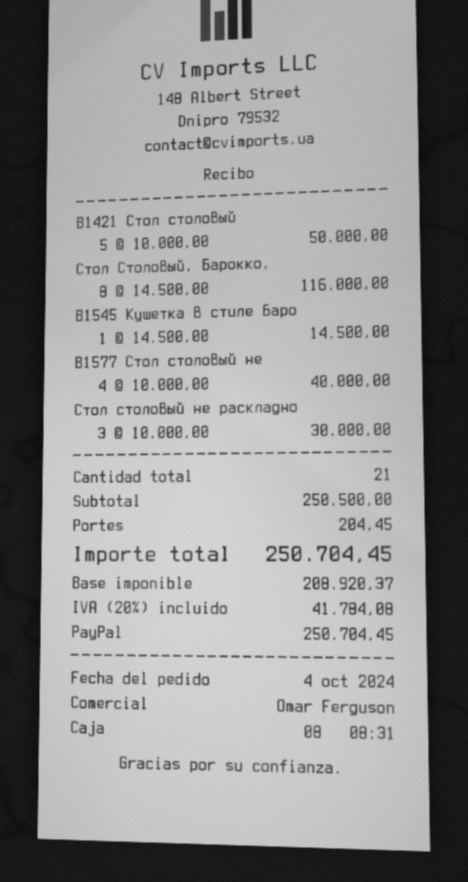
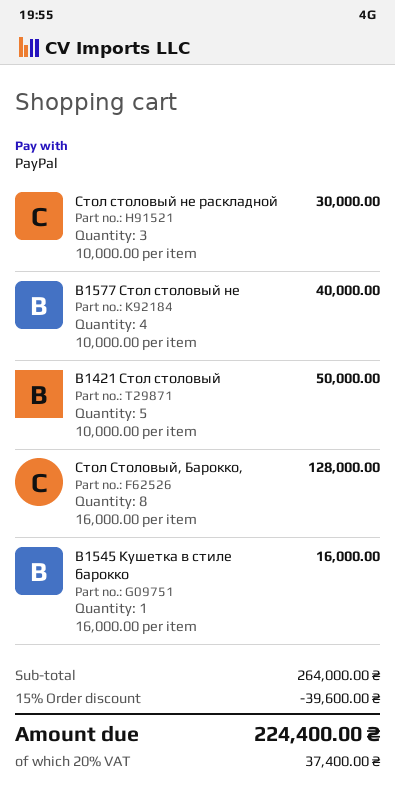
Стол Столовый, Барокко,: 8 x 14500.00 = 116000.00 -> 8 x 16000.00 = 128000.00
В1545 Кушетка в стиле баро: 1 x 14500.00 = 14500.00 -> 1 x 16000.00 = 16000.00
subtotal: 250500.00 -> 264000.00
discount: none -> 15% = 39600.00
shipping: 204.45 -> none
tax: 20% = 41784.08 -> 20% = 37400.00
total: 250704.45 -> 224400.00

